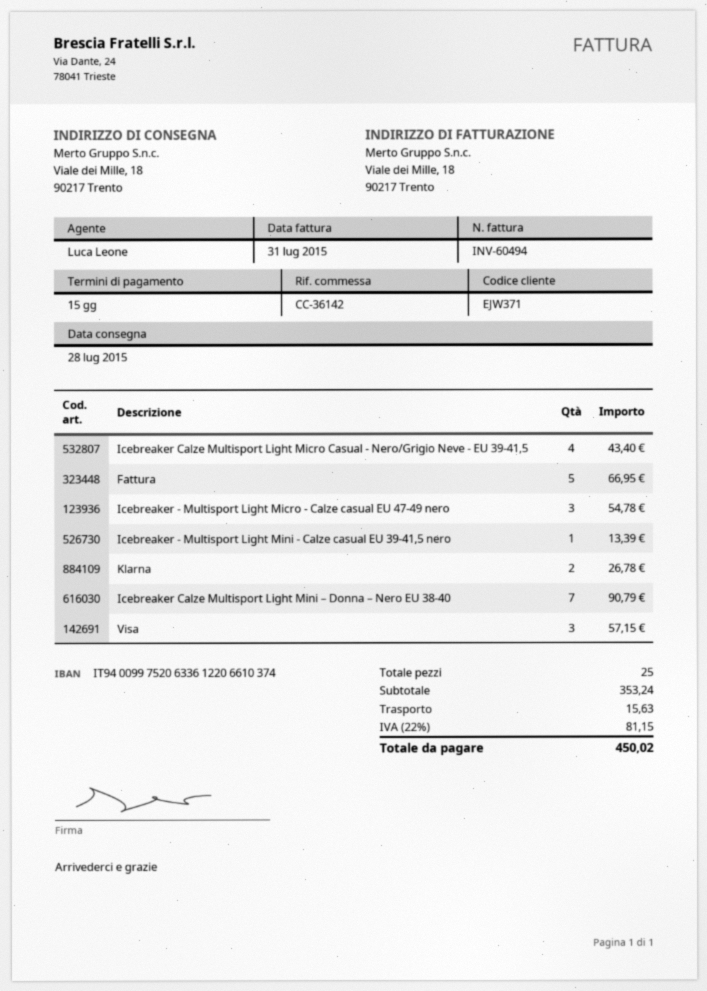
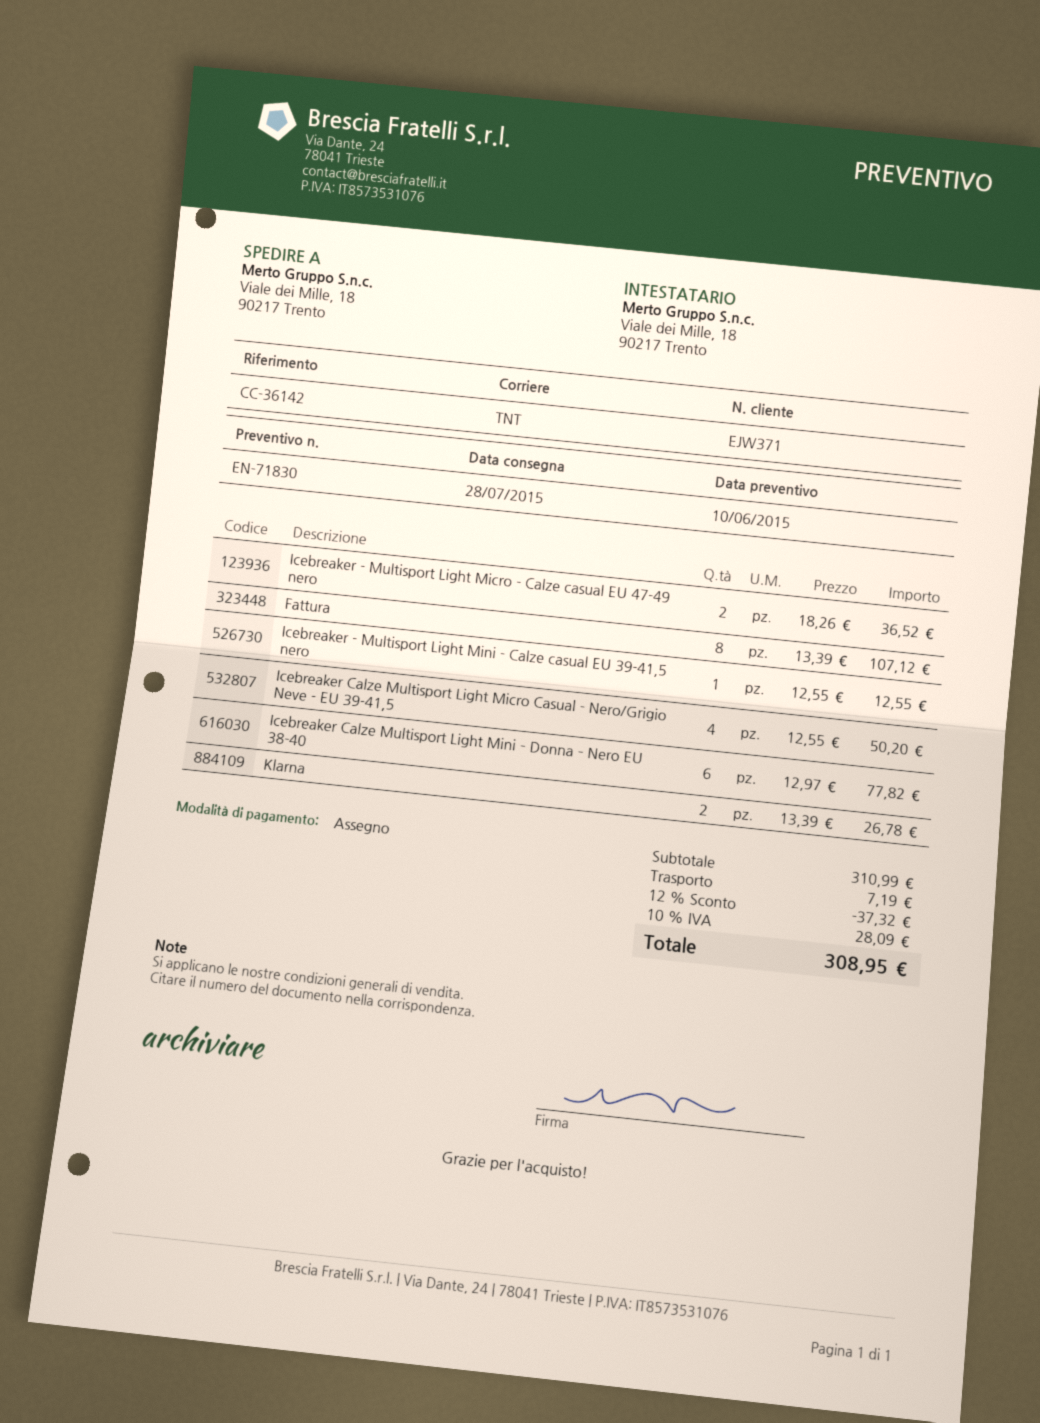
Icebreaker Calze Multisport Light Micro Casual - Nero/Grigio Neve - EU 39-41,5: 4 for 43.40 -> 4 for 50.20
Fattura: 5 for 66.95 -> 8 for 107.12
Icebreaker - Multisport Light Micro - Calze casual EU 47-49 nero: 3 for 54.78 -> 2 for 36.52
Icebreaker - Multisport Light Mini - Calze casual EU 39-41,5 nero: 1 for 13.39 -> 1 for 12.55
Icebreaker Calze Multisport Light Mini – Donna – Nero EU 38-40: 7 for 90.79 -> 6 for 77.82
Visa: 3 for 57.15 -> none
subtotal: 353.24 -> 310.99
discount: none -> 12% = 37.32
shipping: 15.63 -> 7.19
tax: 22% = 81.15 -> 10% = 28.09
total: 450.02 -> 308.95

